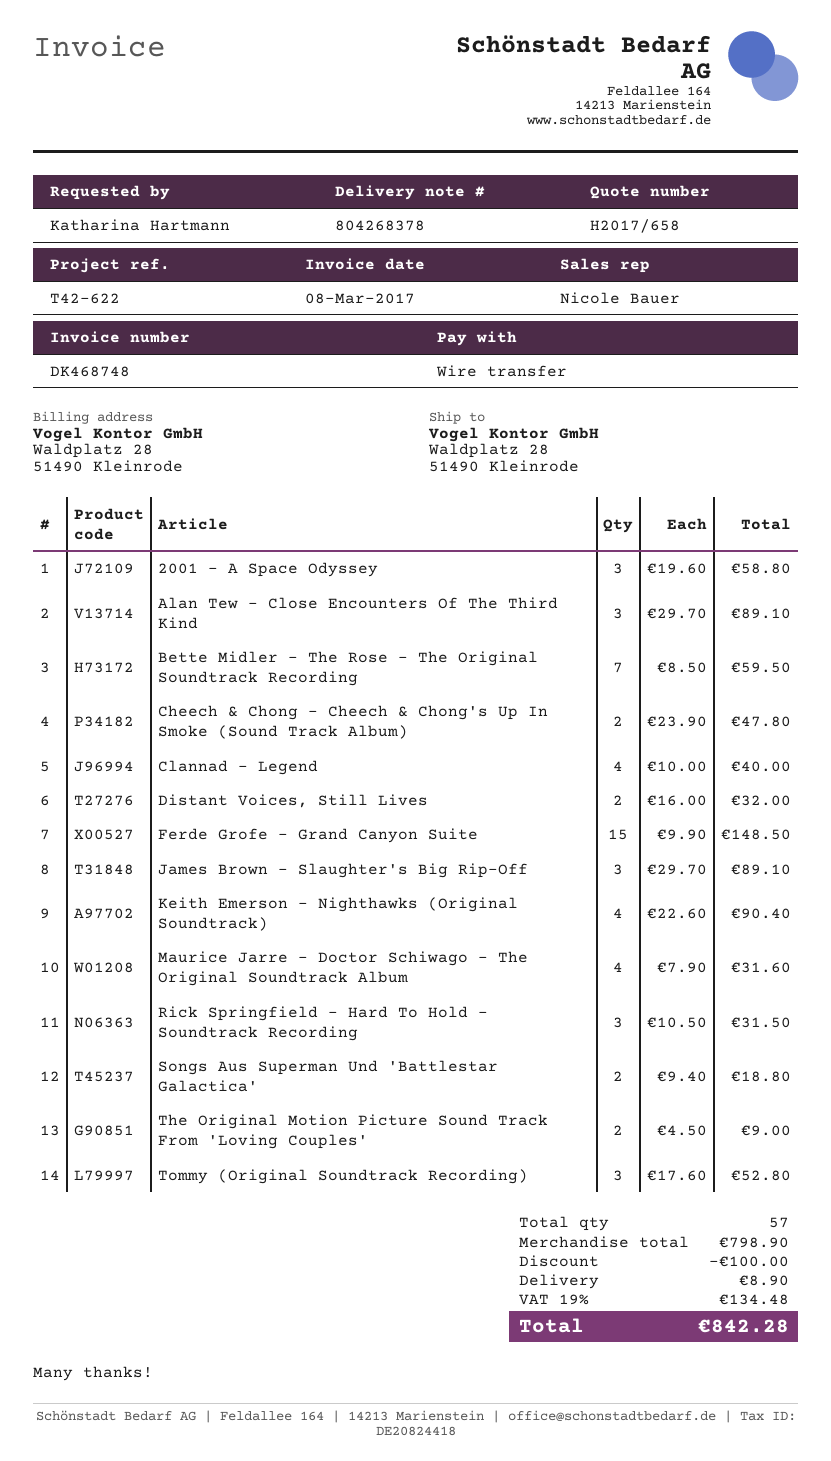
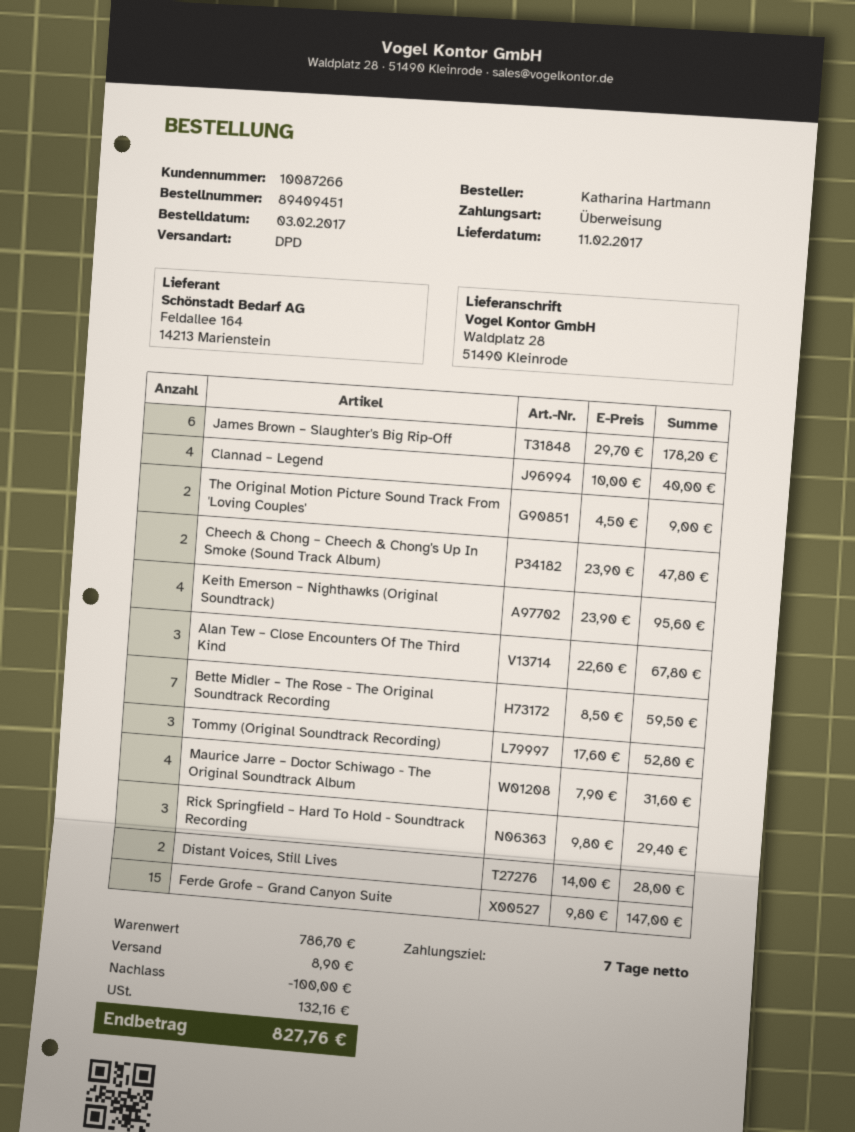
2001 - A Space Odyssey: 3 x 19.60 = 58.80 -> none
Alan Tew – Close Encounters Of The Third Kind: 3 x 29.70 = 89.10 -> 3 x 22.60 = 67.80
Distant Voices, Still Lives: 2 x 16.00 = 32.00 -> 2 x 14.00 = 28.00
Ferde Grofe – Grand Canyon Suite: 15 x 9.90 = 148.50 -> 15 x 9.80 = 147.00
James Brown – Slaughter's Big Rip-Off: 3 x 29.70 = 89.10 -> 6 x 29.70 = 178.20
Keith Emerson – Nighthawks (Original Soundtrack): 4 x 22.60 = 90.40 -> 4 x 23.90 = 95.60
Rick Springfield – Hard To Hold - Soundtrack Recording: 3 x 10.50 = 31.50 -> 3 x 9.80 = 29.40
Songs Aus Superman Und 'Battlestar Galactica': 2 x 9.40 = 18.80 -> none
subtotal: 798.90 -> 786.70
tax: 134.48 -> 132.16
total: 842.28 -> 827.76

